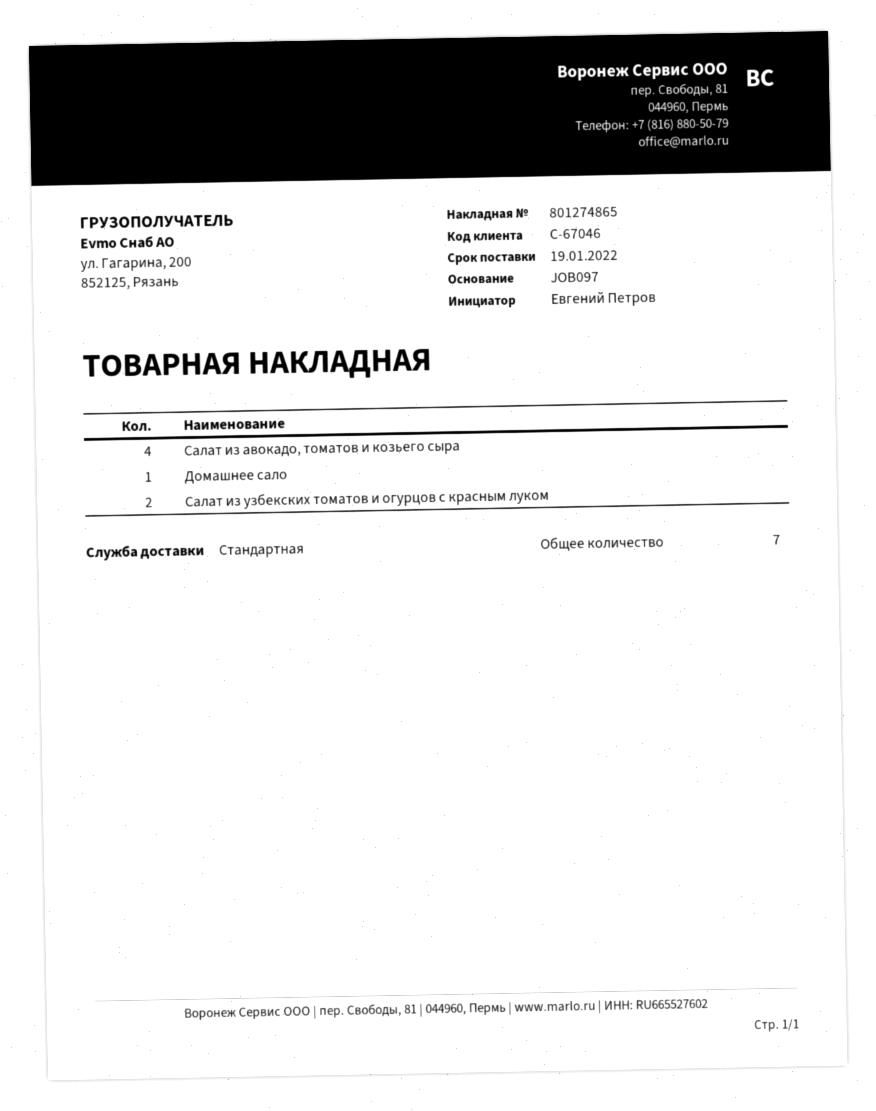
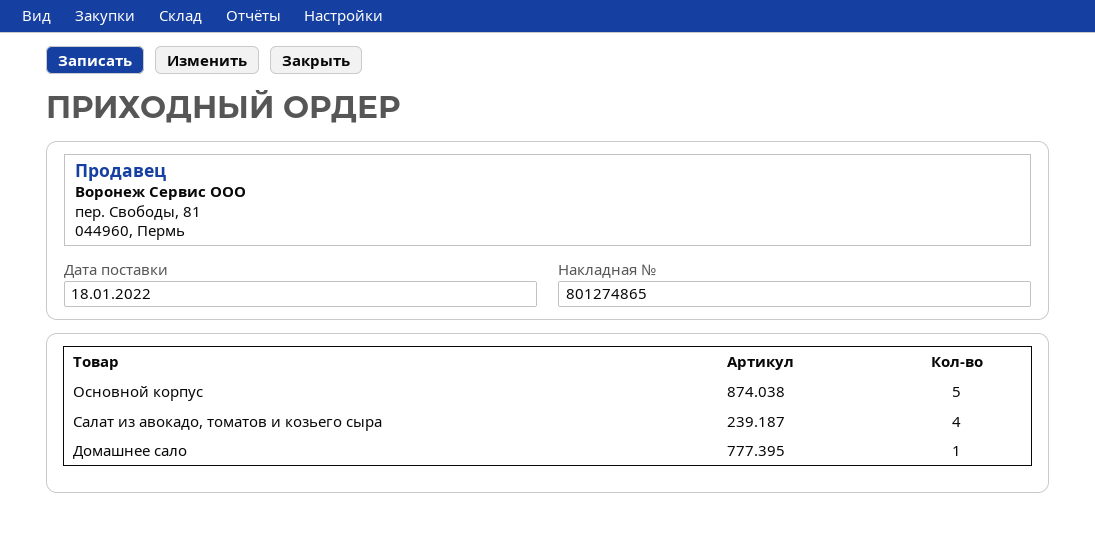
delivery date: 2022-01-19 -> 2022-01-18
Салат из узбекских томатов и огурцов с красным луком: 2 -> none
Основной корпус: none -> 5

